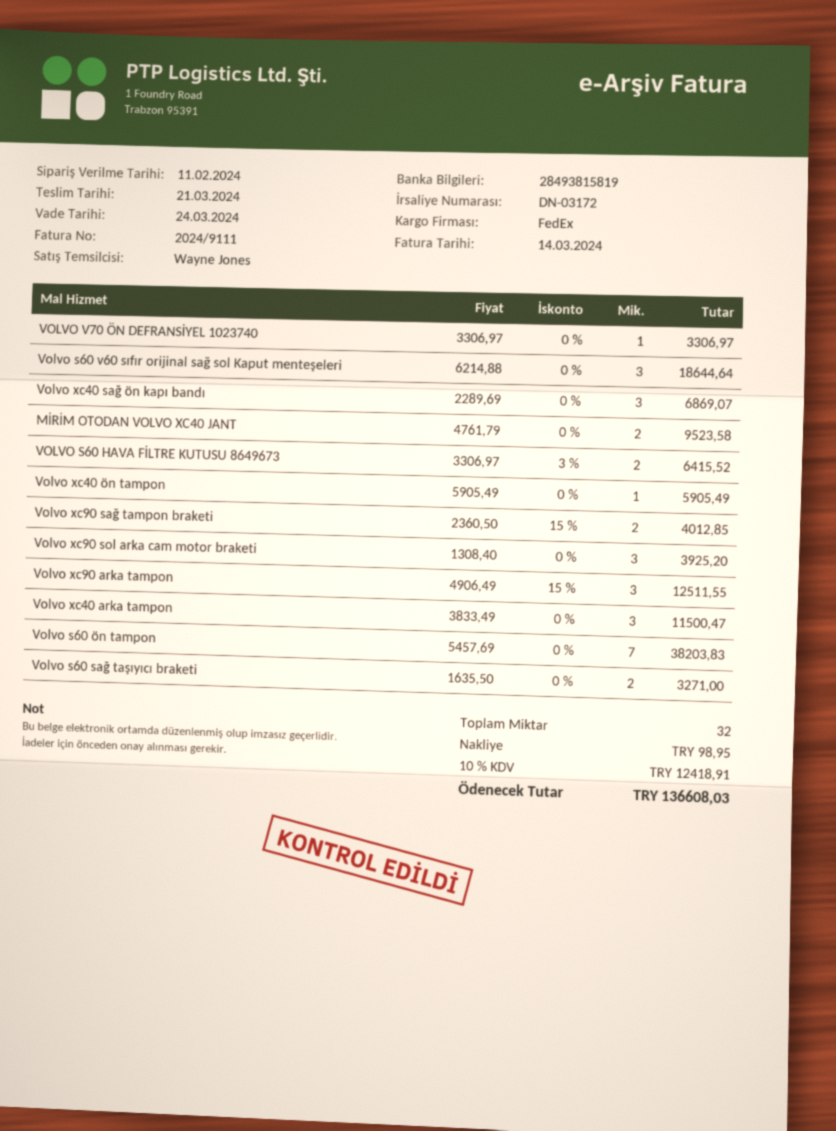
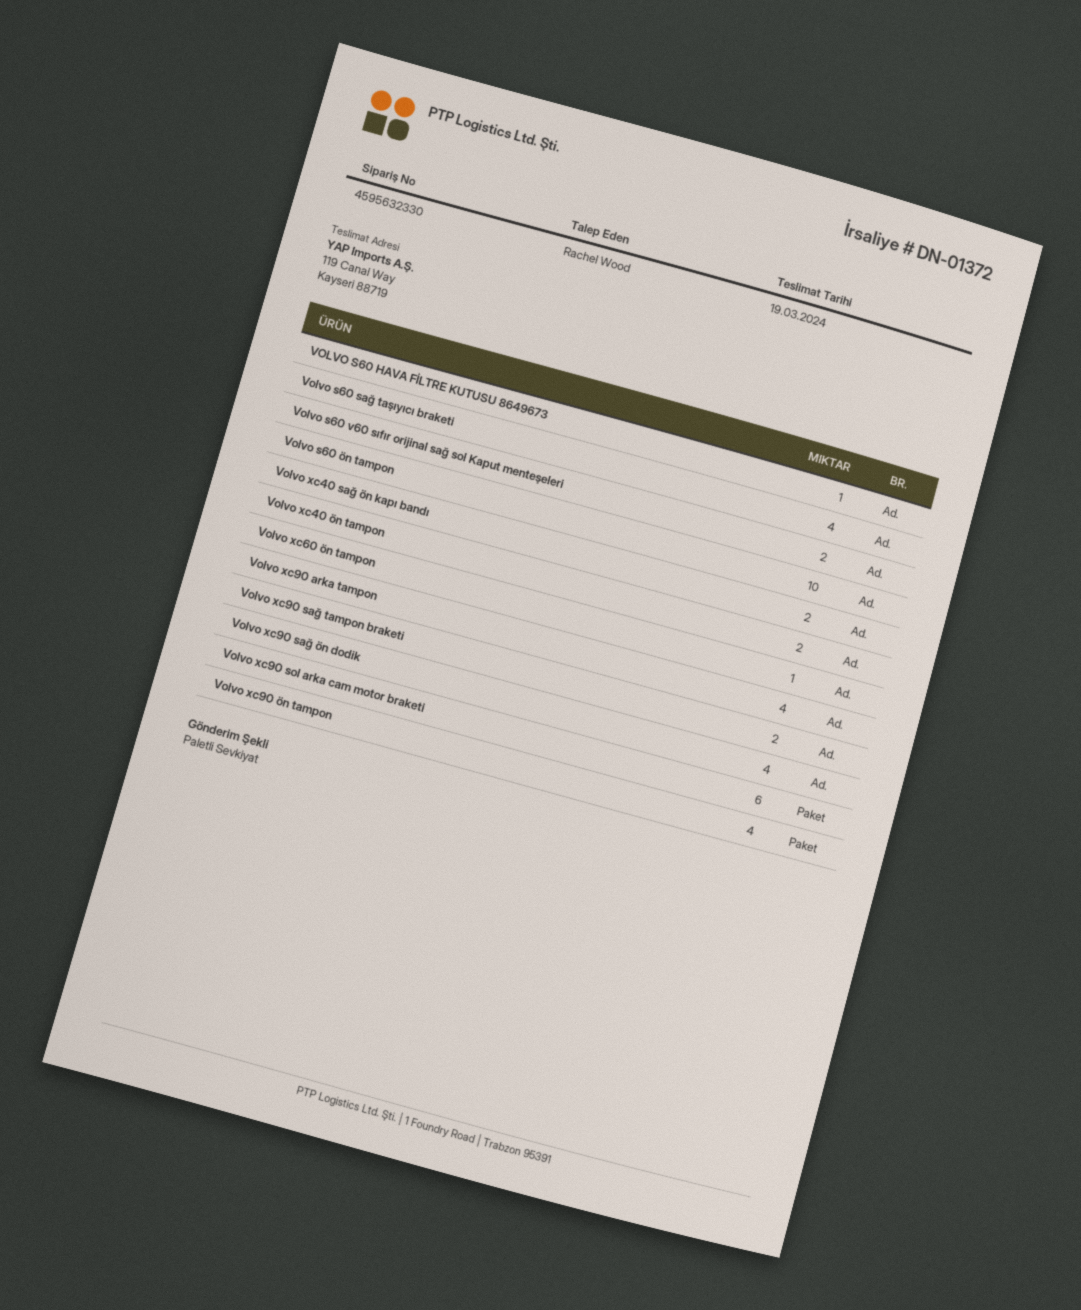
delivery note number: DN-03172 -> DN-01372
delivery date: 2024-03-21 -> 2024-03-19
shipping method: FedEx -> pallet freight
VOLVO V70 ÖN DEFRANSİYEL 1023740: 1 -> none
Volvo s60 v60 sıfır orijinal sağ sol Kaput menteşeleri: 3 -> 2
Volvo xc40 sağ ön kapı bandı: 3 -> 2
MİRİM OTODAN VOLVO XC40 JANT: 2 -> none
VOLVO S60 HAVA FİLTRE KUTUSU 8649673: 2 -> 1
Volvo xc40 ön tampon: 1 -> 2
Volvo xc90 sol arka cam motor braketi: 3 -> 6
Volvo xc90 arka tampon: 3 -> 4
Volvo xc40 arka tampon: 3 -> none
Volvo s60 ön tampon: 7 -> 10
Volvo s60 sağ taşıyıcı braketi: 2 -> 4
Volvo xc60 ön tampon: none -> 1
Volvo xc90 sağ ön dodik: none -> 4
Volvo xc90 ön tampon: none -> 4

